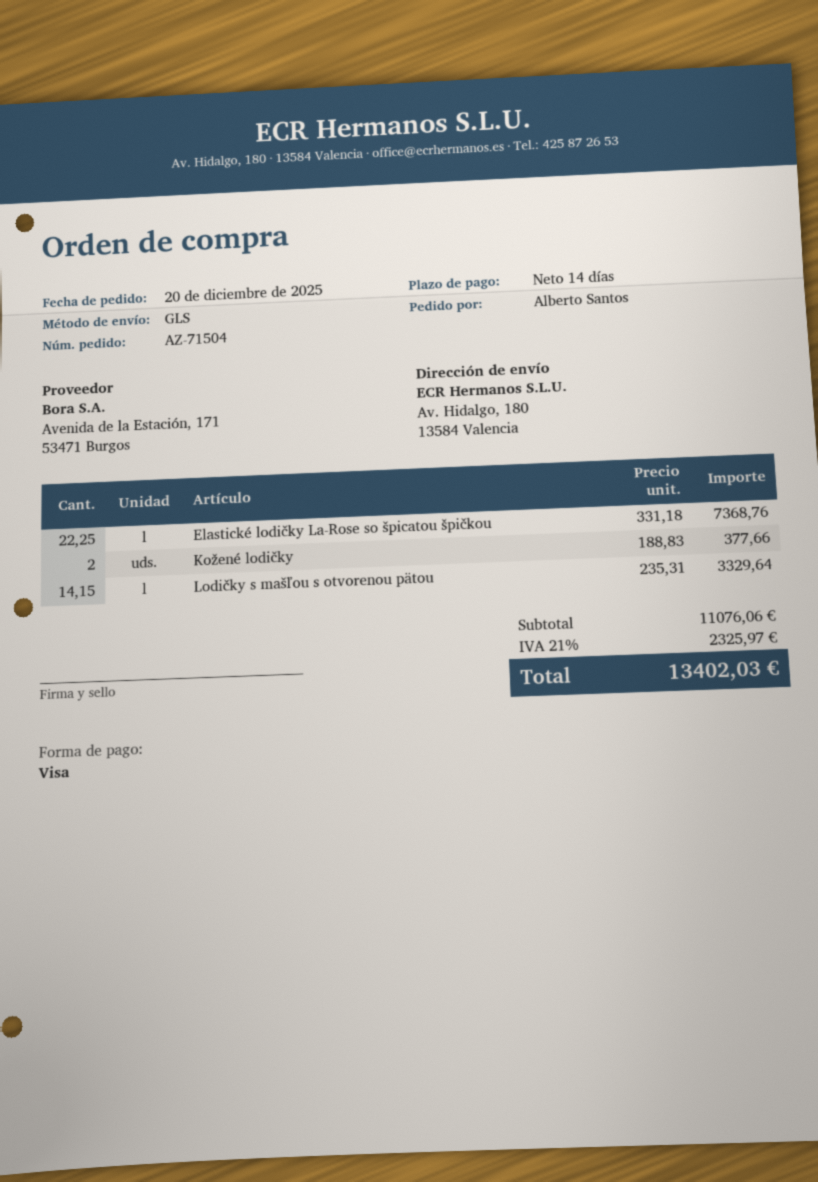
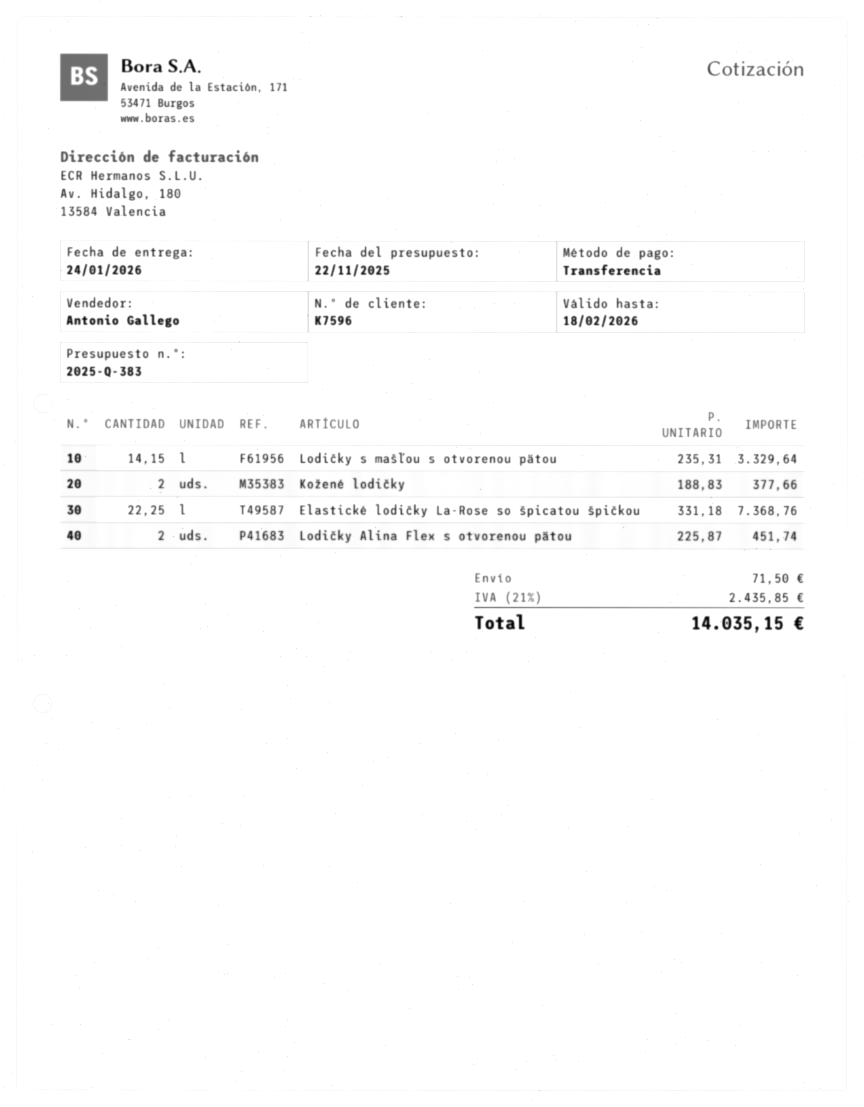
payment method: Visa -> bank transfer
Lodičky Alina Flex s otvorenou pätou: none -> 2 x 225.87 = 451.74
shipping: none -> 71.50
tax: 21% = 2325.97 -> 21% = 2435.85
total: 13402.03 -> 14035.15

